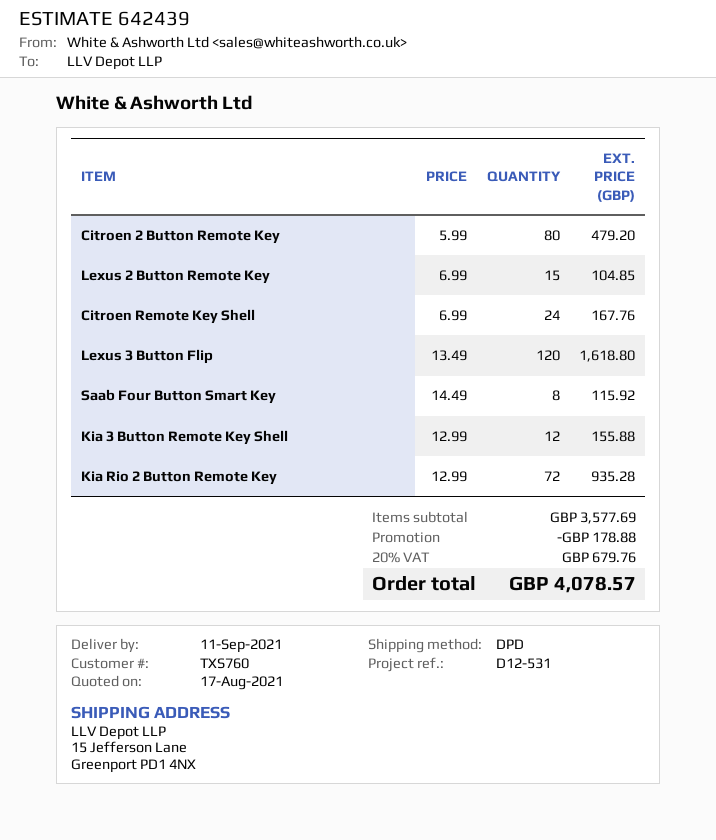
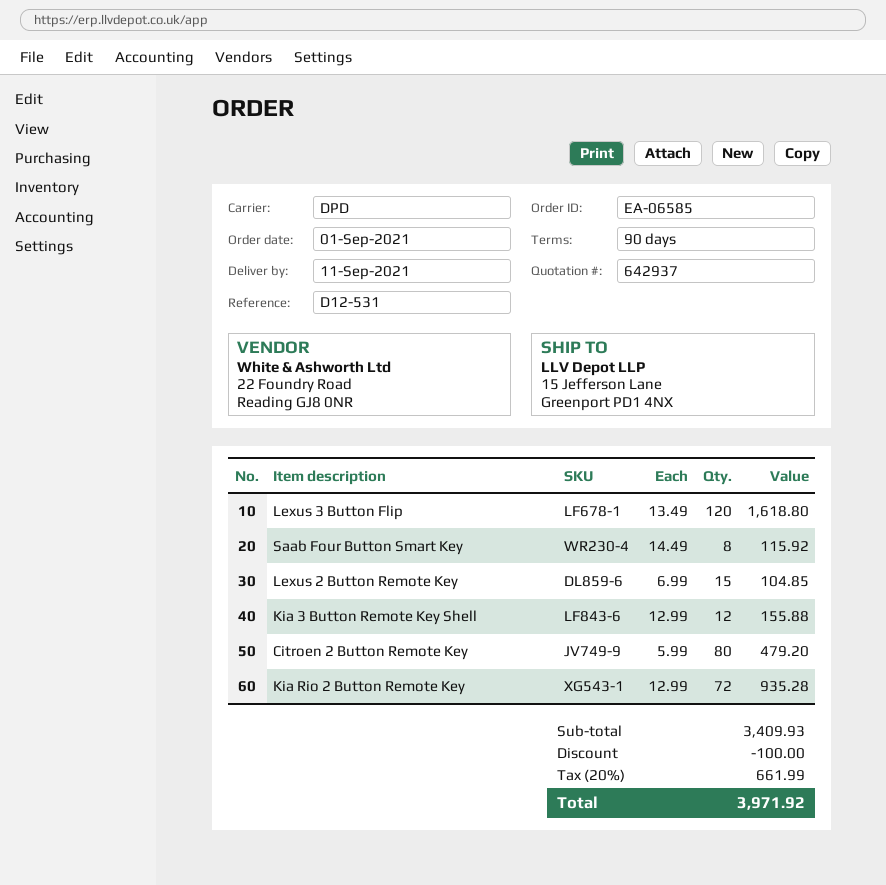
quote number: 642439 -> 642937
Citroen Remote Key Shell: 24 x 6.99 = 167.76 -> none
subtotal: 3577.69 -> 3409.93
discount: 178.88 -> 100.00
tax: 20% = 679.76 -> 20% = 661.99
total: 4078.57 -> 3971.92

